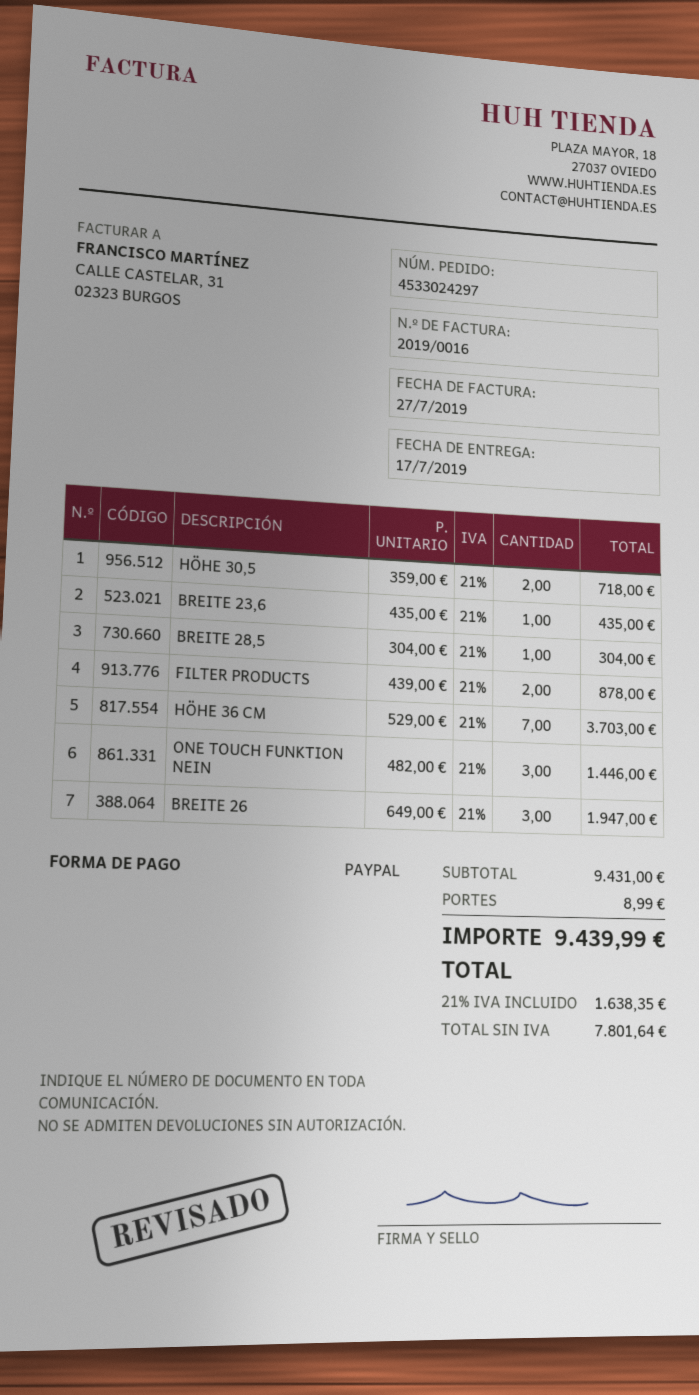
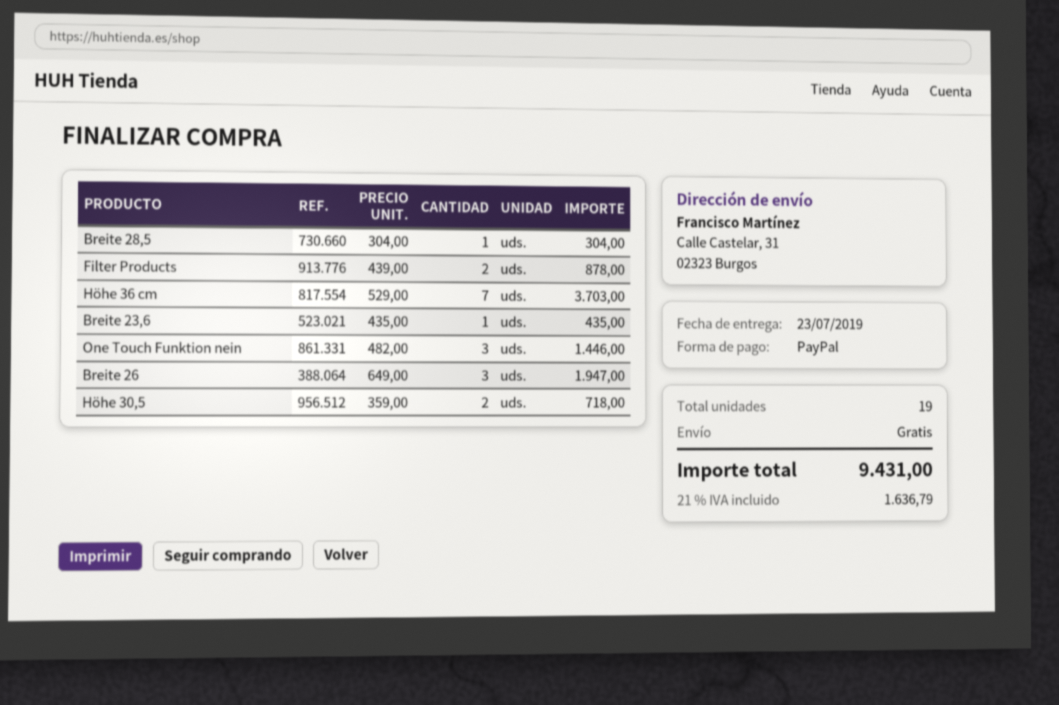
delivery date: 2019-07-17 -> 2019-07-23
shipping: 8.99 -> 0.00
tax: 21% = 1638.35 -> 21% = 1636.79
total: 9439.99 -> 9431.00

